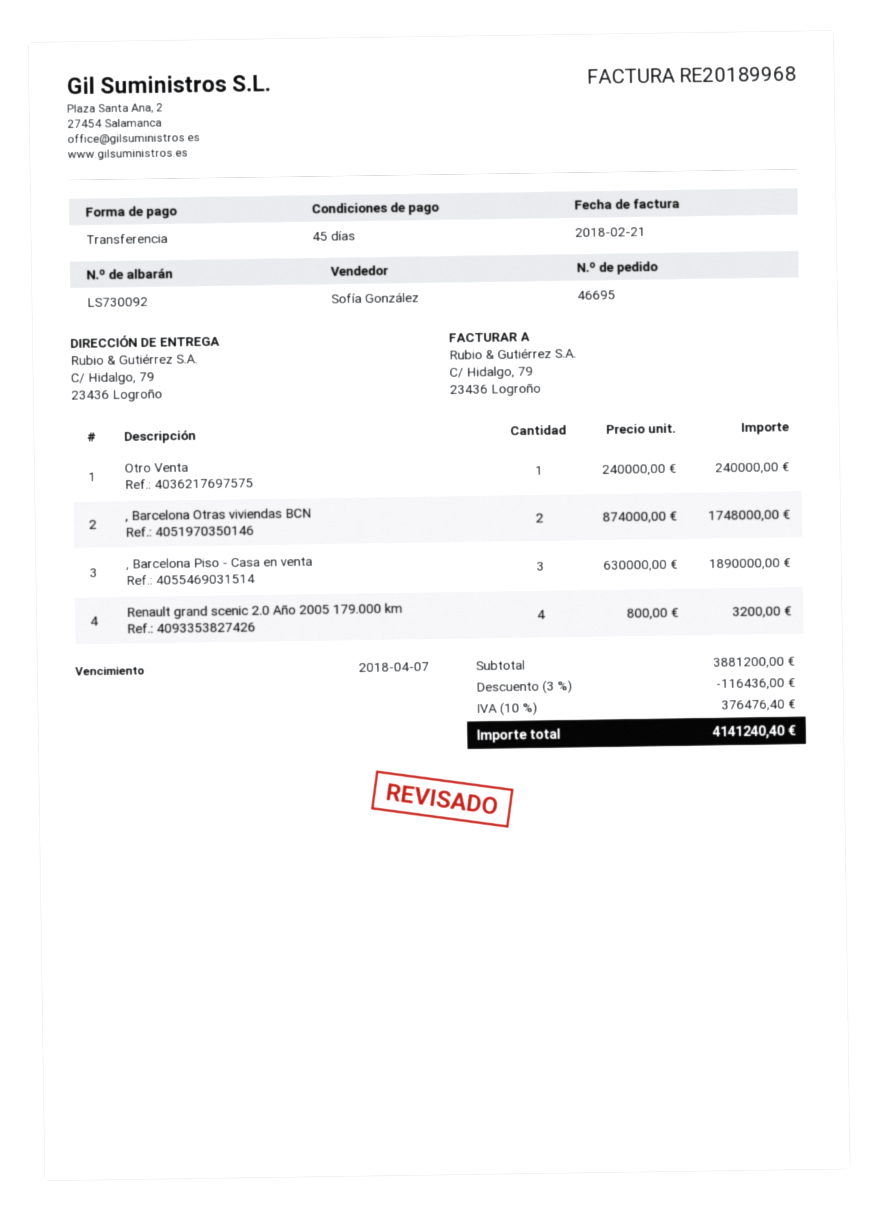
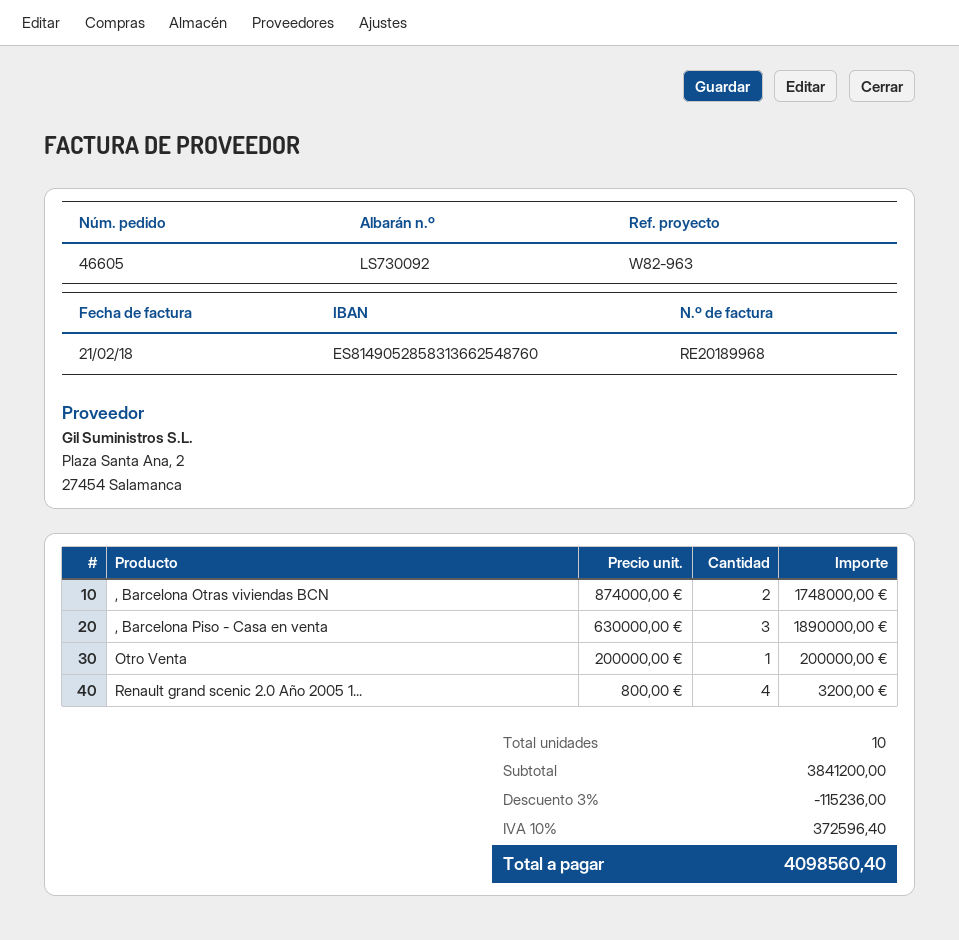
order number: 46695 -> 46605
Otro Venta: 1 x 240000.00 = 240000.00 -> 1 x 200000.00 = 200000.00
subtotal: 3881200.00 -> 3841200.00
discount: 3% = 116436.00 -> 3% = 115236.00
tax: 10% = 376476.40 -> 10% = 372596.40
total: 4141240.40 -> 4098560.40

